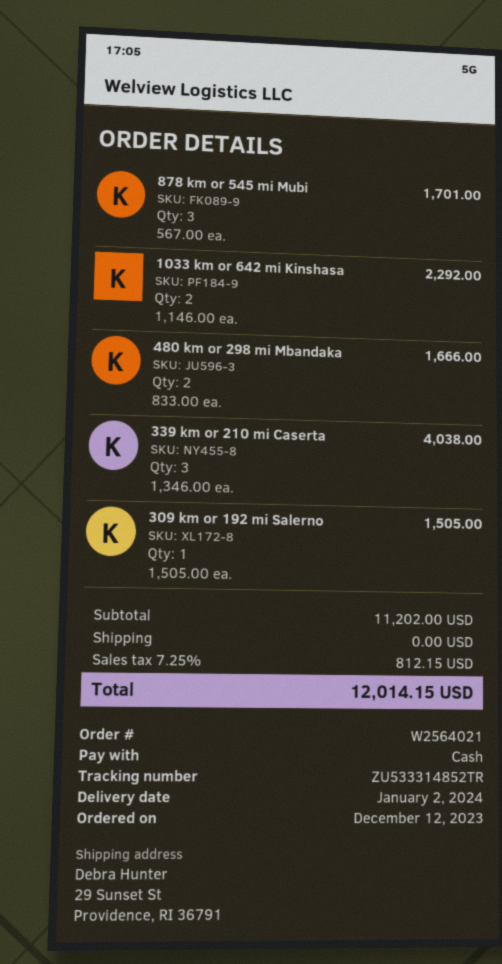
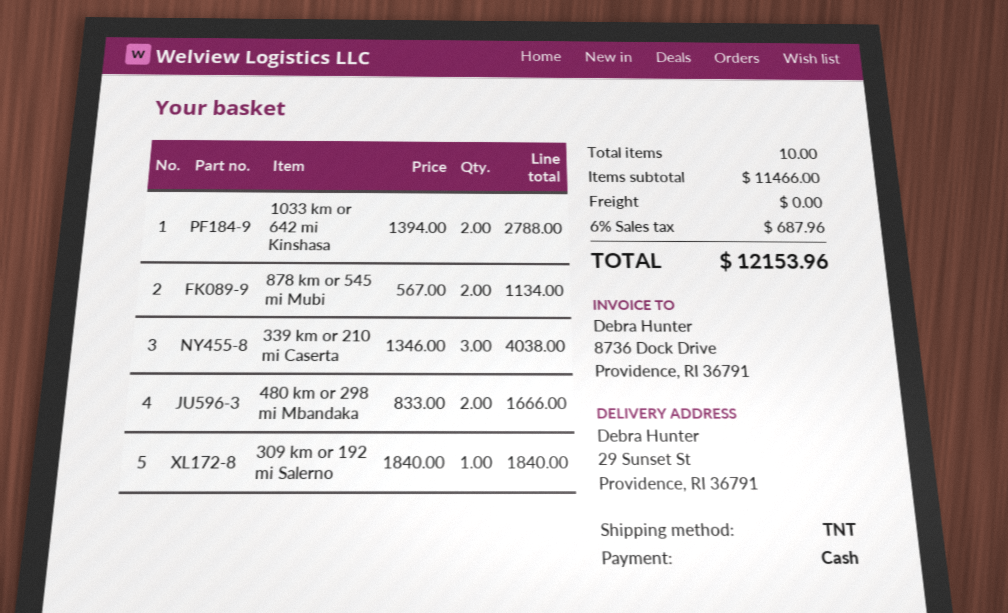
878 km or 545 mi Mubi: 3 x 567.00 = 1701.00 -> 2 x 567.00 = 1134.00
1033 km or 642 mi Kinshasa: 2 x 1146.00 = 2292.00 -> 2 x 1394.00 = 2788.00
309 km or 192 mi Salerno: 1 x 1505.00 = 1505.00 -> 1 x 1840.00 = 1840.00
subtotal: 11202.00 -> 11466.00
tax: 7.25% = 812.15 -> 6% = 687.96
total: 12014.15 -> 12153.96

